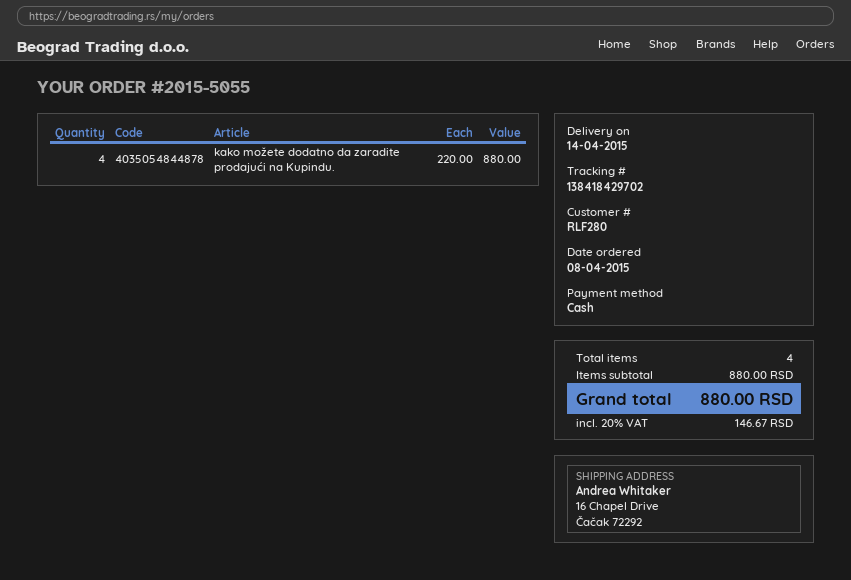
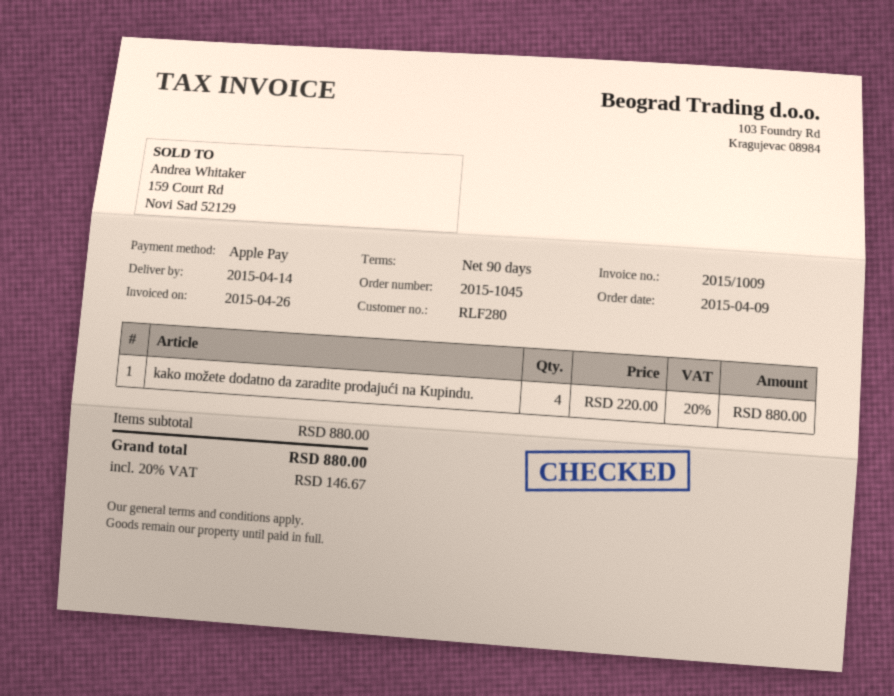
order number: 2015-5055 -> 2015-1045
order date: 2015-04-08 -> 2015-04-09
payment method: cash -> Apple Pay

